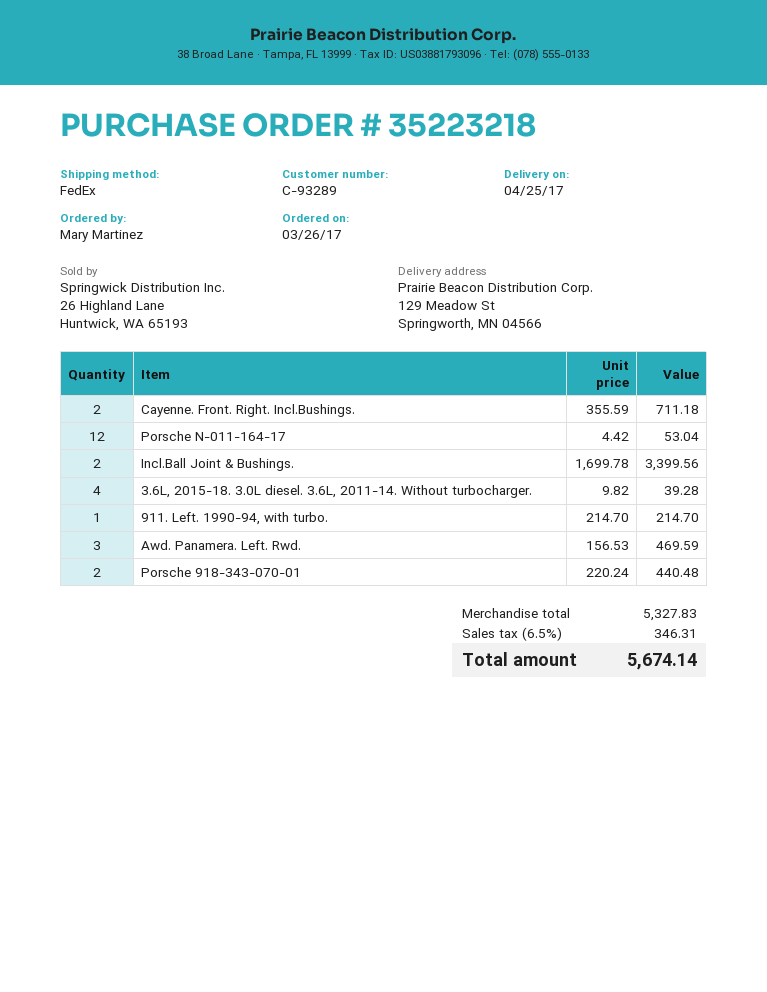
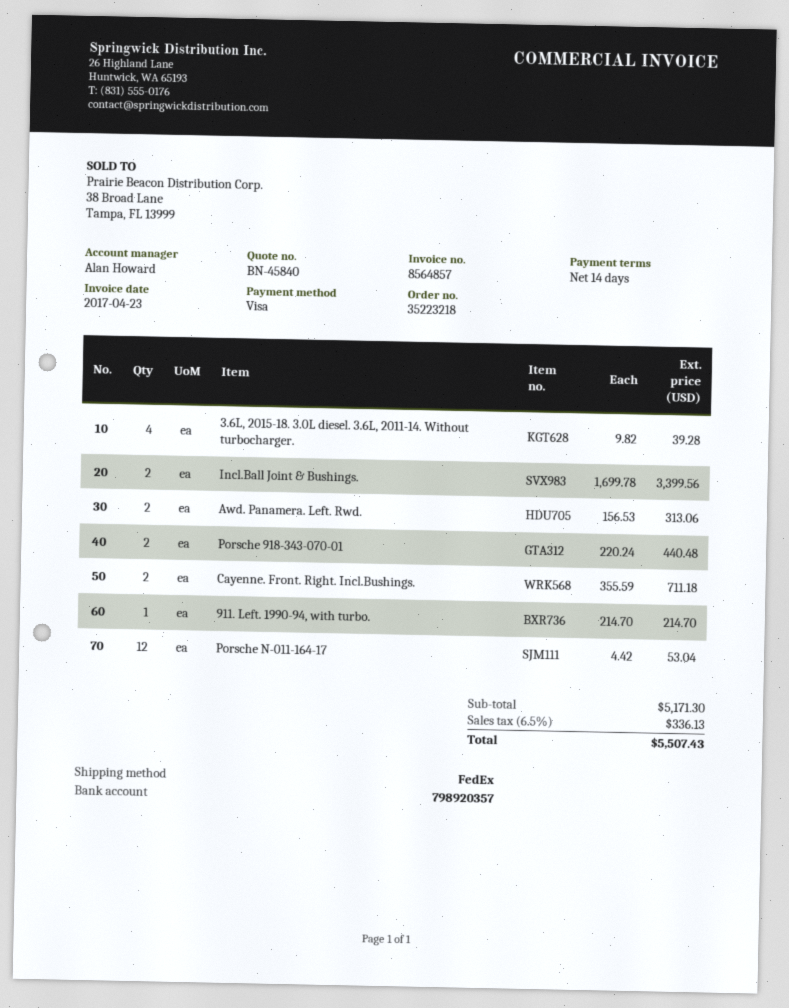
Awd. Panamera. Left. Rwd.: 3 x 156.53 = 469.59 -> 2 x 156.53 = 313.06
subtotal: 5327.83 -> 5171.30
tax: 6.5% = 346.31 -> 6.5% = 336.13
total: 5674.14 -> 5507.43

